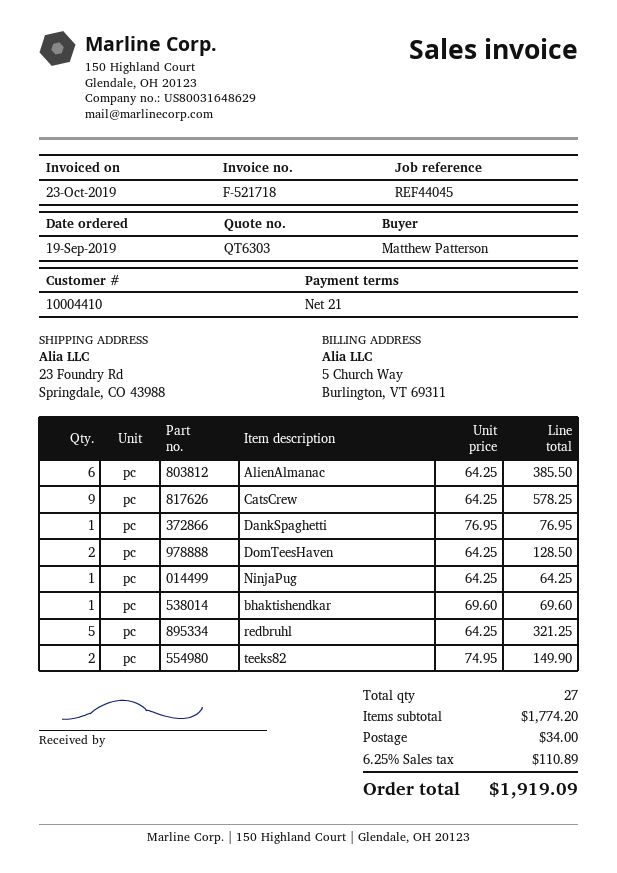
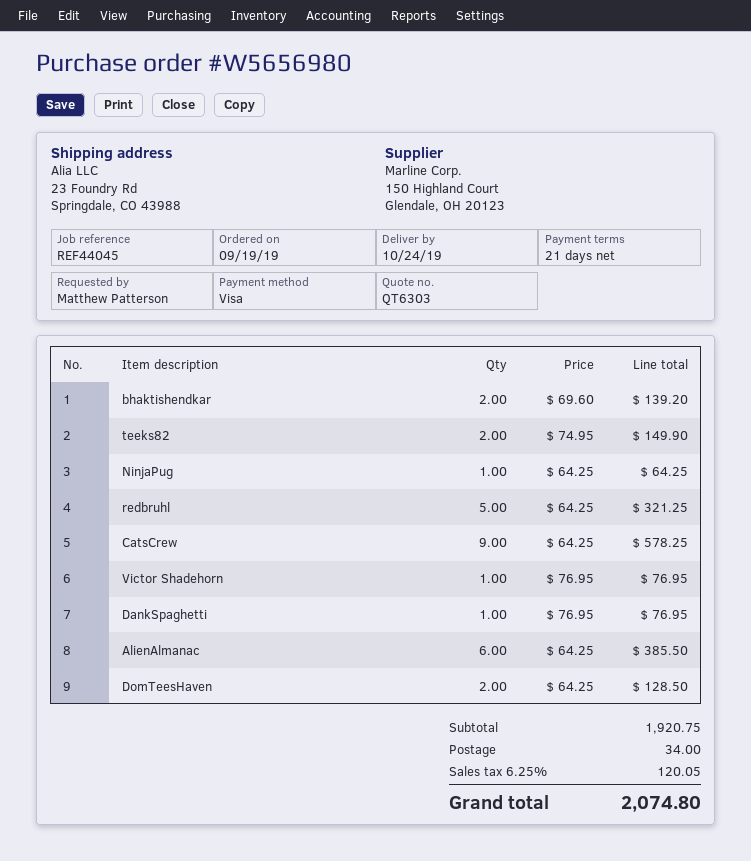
bhaktishendkar: 1 x 69.60 = 69.60 -> 2 x 69.60 = 139.20
Victor Shadehorn: none -> 1 x 76.95 = 76.95
subtotal: 1774.20 -> 1920.75
tax: 6.25% = 110.89 -> 6.25% = 120.05
total: 1919.09 -> 2074.80

